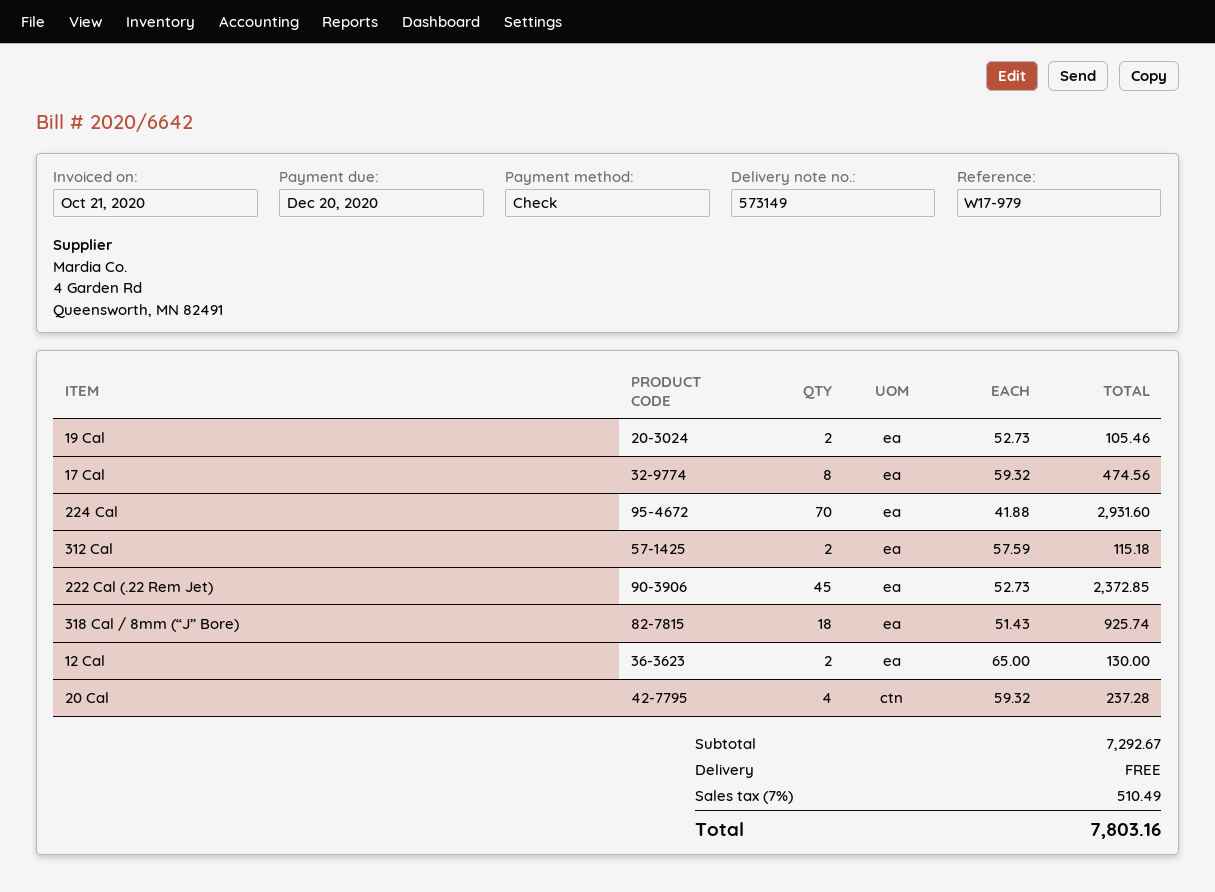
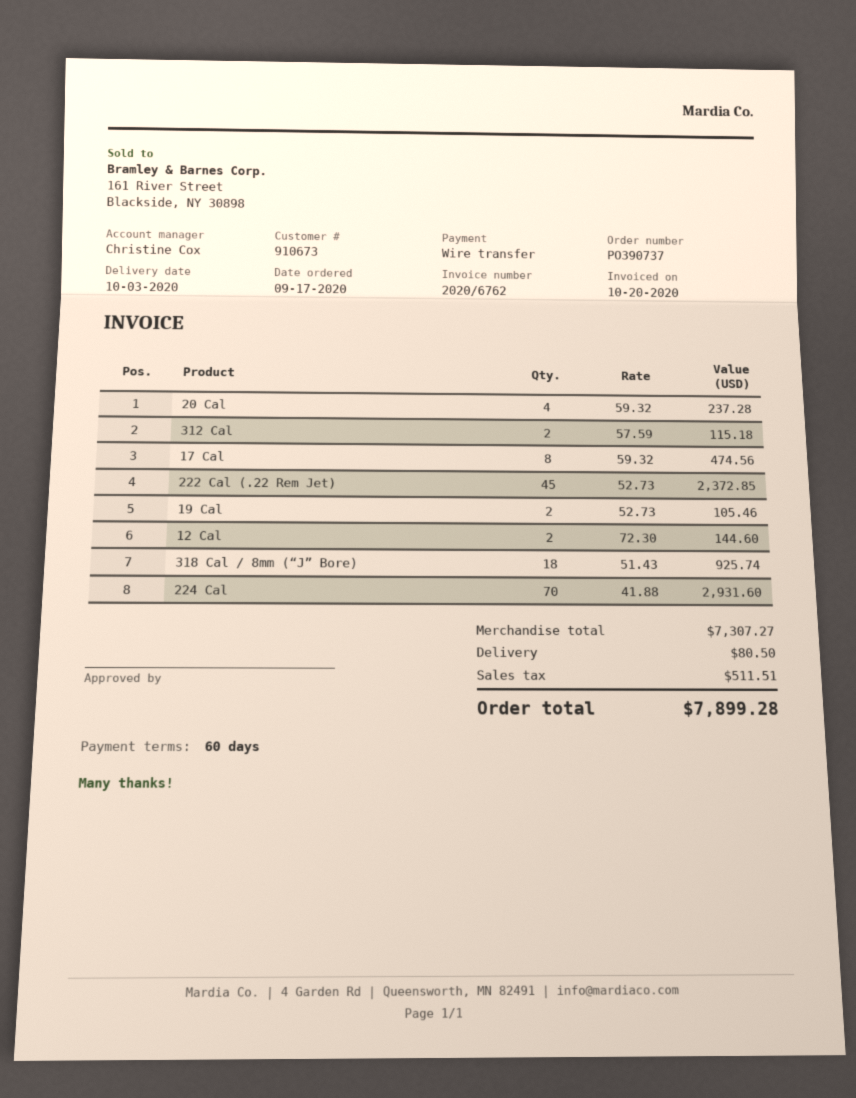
invoice number: 2020/6642 -> 2020/6762
invoice date: 2020-10-21 -> 2020-10-20
payment method: cheque -> bank transfer
12 Cal: 2 x 65.00 = 130.00 -> 2 x 72.30 = 144.60
subtotal: 7292.67 -> 7307.27
shipping: 0.00 -> 80.50
tax: 510.49 -> 511.51
total: 7803.16 -> 7899.28

